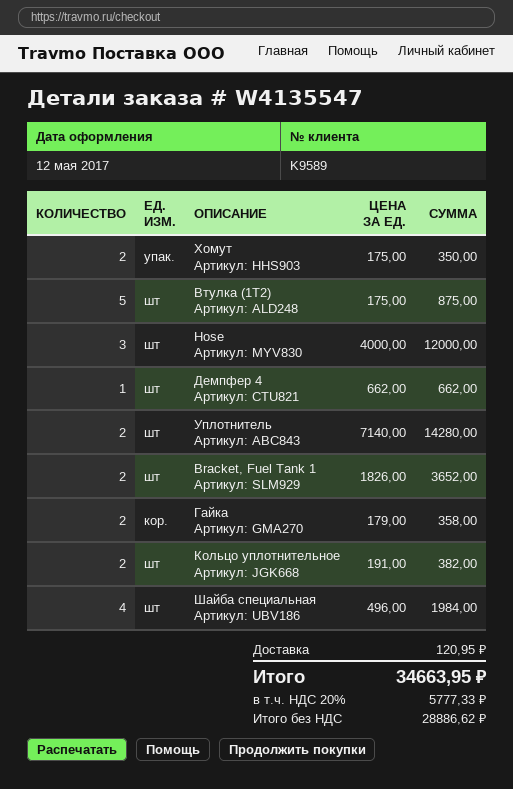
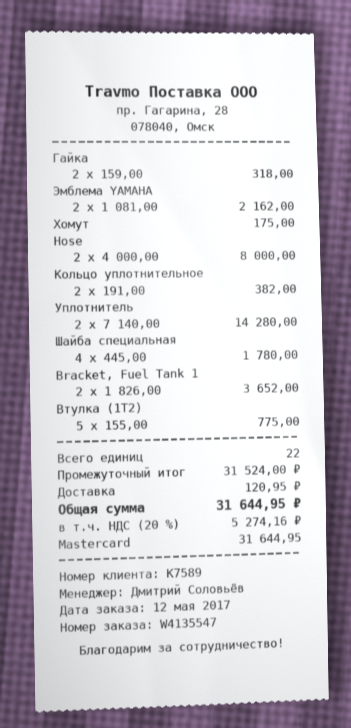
customer number: K9589 -> K7589
Хомут: 2 x 175.00 = 350.00 -> 1 x 175.00 = 175.00
Втулка (1T2): 5 x 175.00 = 875.00 -> 5 x 155.00 = 775.00
Hose: 3 x 4000.00 = 12000.00 -> 2 x 4000.00 = 8000.00
Демпфер 4: 1 x 662.00 = 662.00 -> none
Гайка: 2 x 179.00 = 358.00 -> 2 x 159.00 = 318.00
Шайба специальная: 4 x 496.00 = 1984.00 -> 4 x 445.00 = 1780.00
Эмблема YAMAHA: none -> 2 x 1081.00 = 2162.00
tax: 20% = 5777.33 -> 20% = 5274.16
total: 34663.95 -> 31644.95

